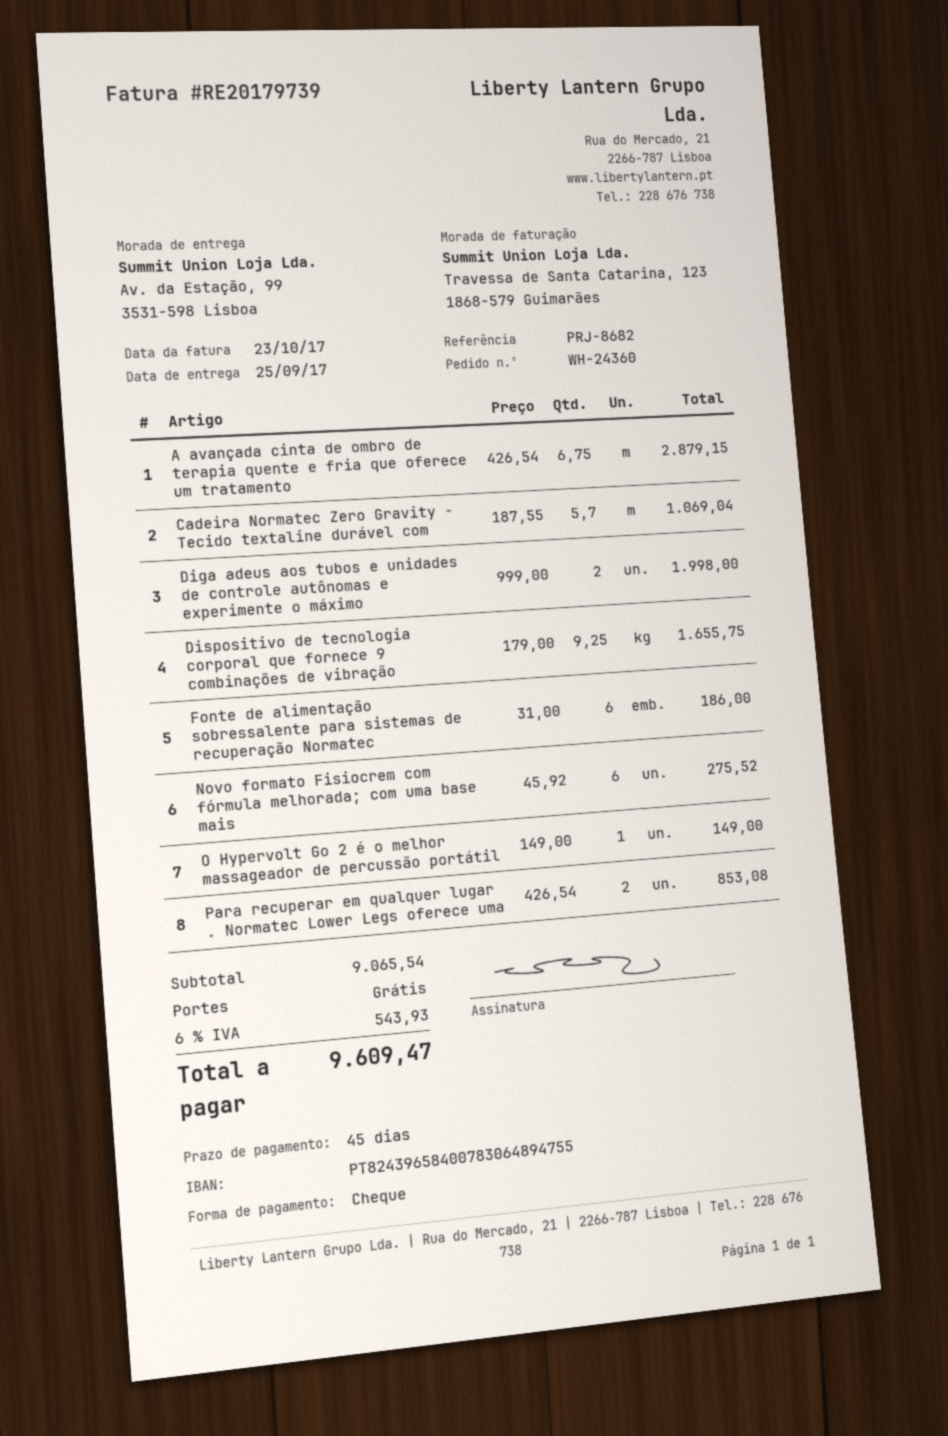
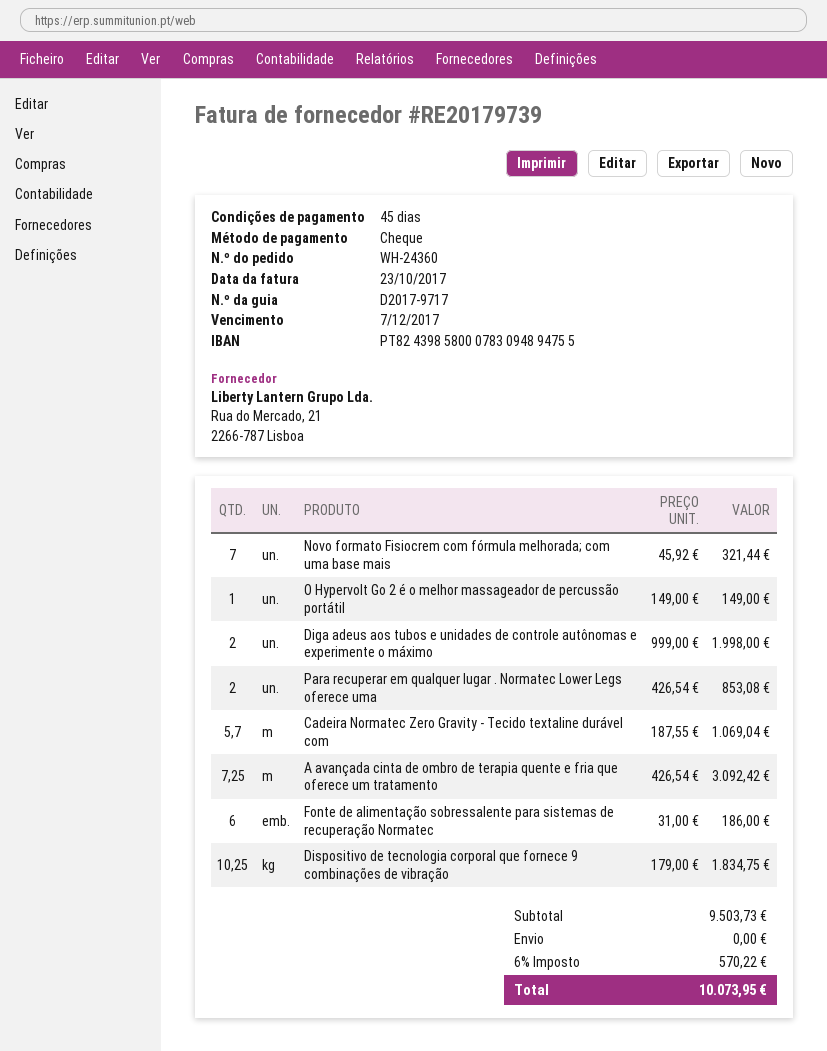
bank account: PT82439658400783064894755 -> PT82439858000783094894755
A avançada cinta de ombro de terapia quente e fria que oferece um tratamento: 6.75 x 426.54 = 2879.15 -> 7.25 x 426.54 = 3092.42
Dispositivo de tecnologia corporal que fornece 9 combinações de vibração: 9.25 x 179.00 = 1655.75 -> 10.25 x 179.00 = 1834.75
Novo formato Fisiocrem com fórmula melhorada; com uma base mais: 6 x 45.92 = 275.52 -> 7 x 45.92 = 321.44
subtotal: 9065.54 -> 9503.73
tax: 6% = 543.93 -> 6% = 570.22
total: 9609.47 -> 10073.95

